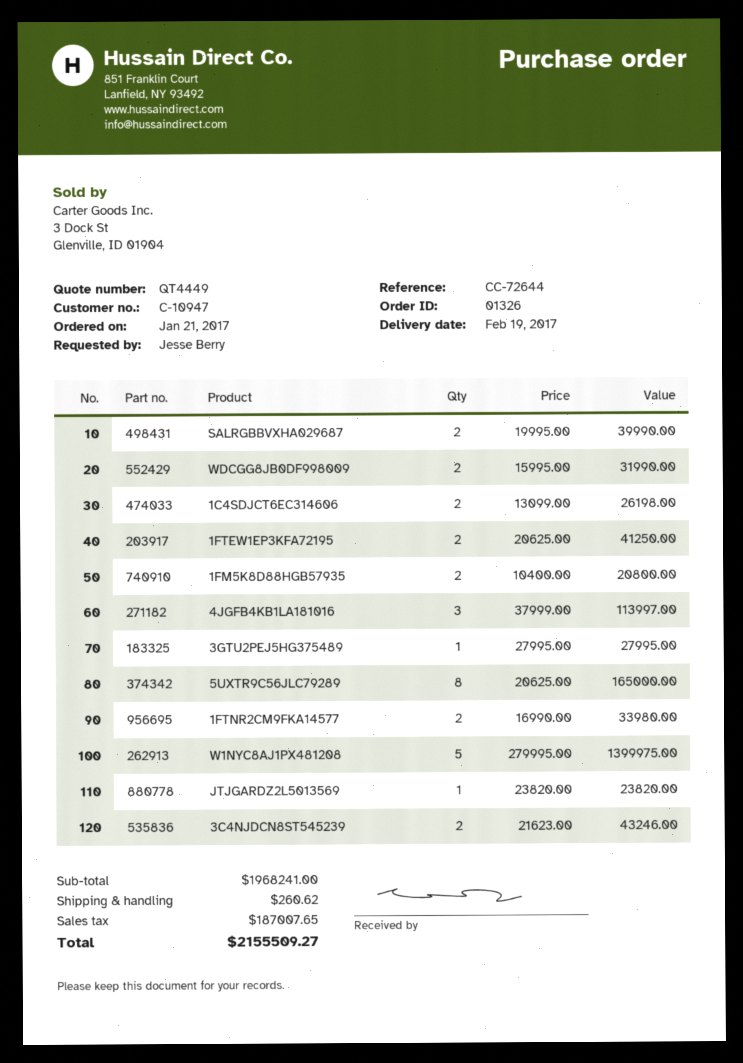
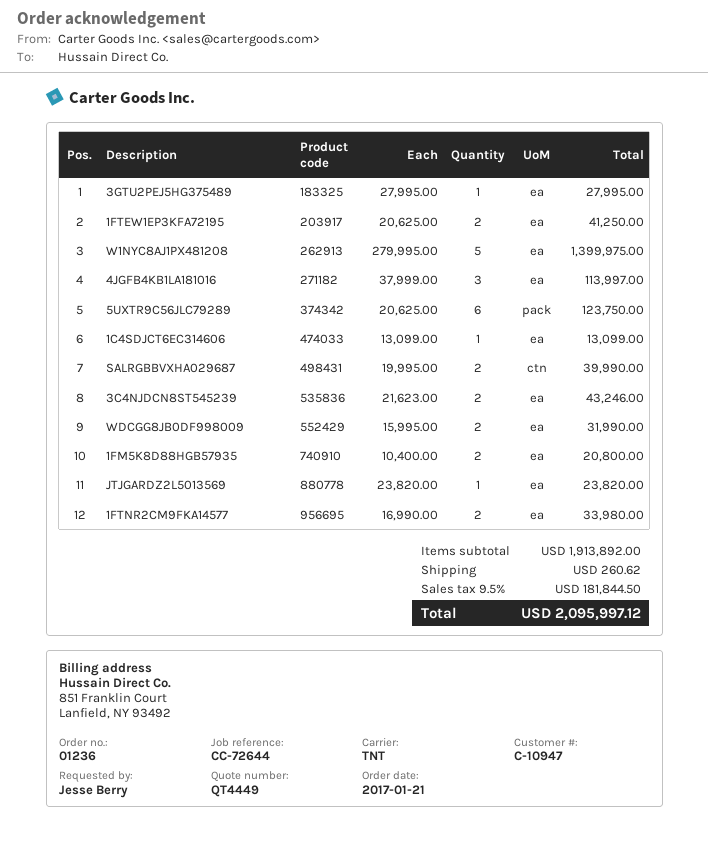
order number: 01326 -> 01236
1C4SDJCT6EC314606: 2 x 13099.00 = 26198.00 -> 1 x 13099.00 = 13099.00
5UXTR9C56JLC79289: 8 x 20625.00 = 165000.00 -> 6 x 20625.00 = 123750.00
subtotal: 1968241.00 -> 1913892.00
tax: 187007.65 -> 181844.50
total: 2155509.27 -> 2095997.12

